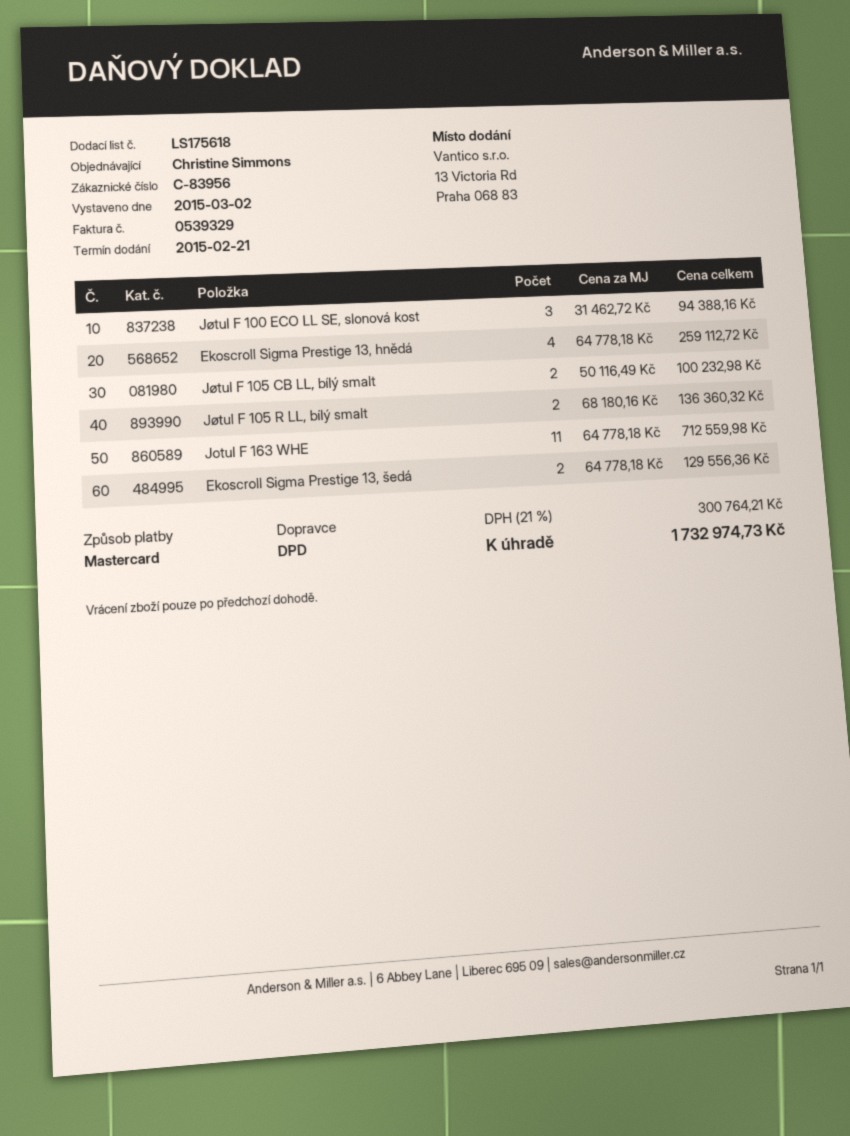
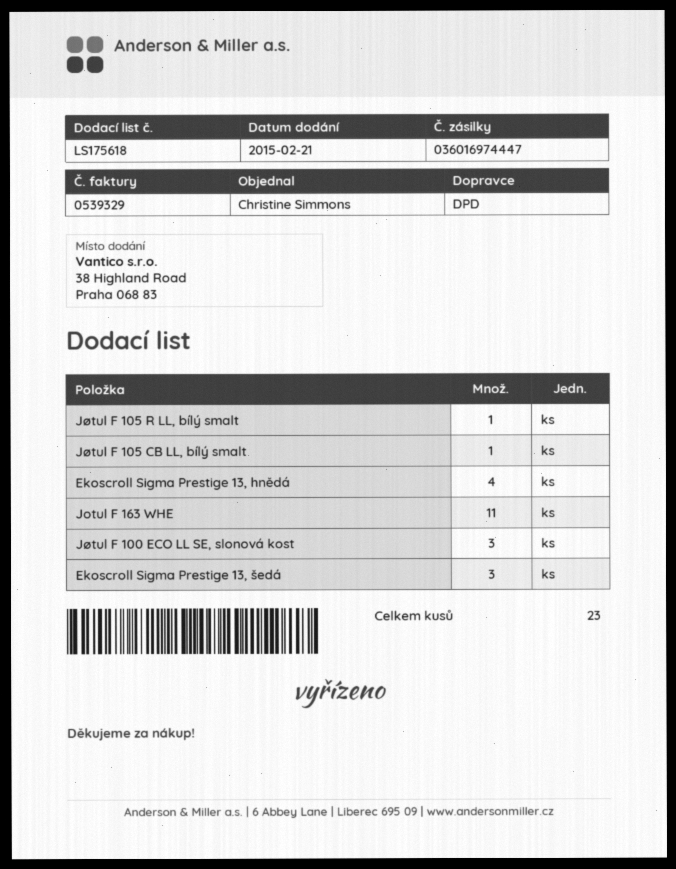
ship to: 13 Victoria Rd, Praha 068 83 -> 38 Highland Road, Praha 068 83
Jøtul F 105 CB LL, bílý smalt: 2 -> 1
Jøtul F 105 R LL, bílý smalt: 2 -> 1
Ekoscroll Sigma Prestige 13, šedá: 2 -> 3

